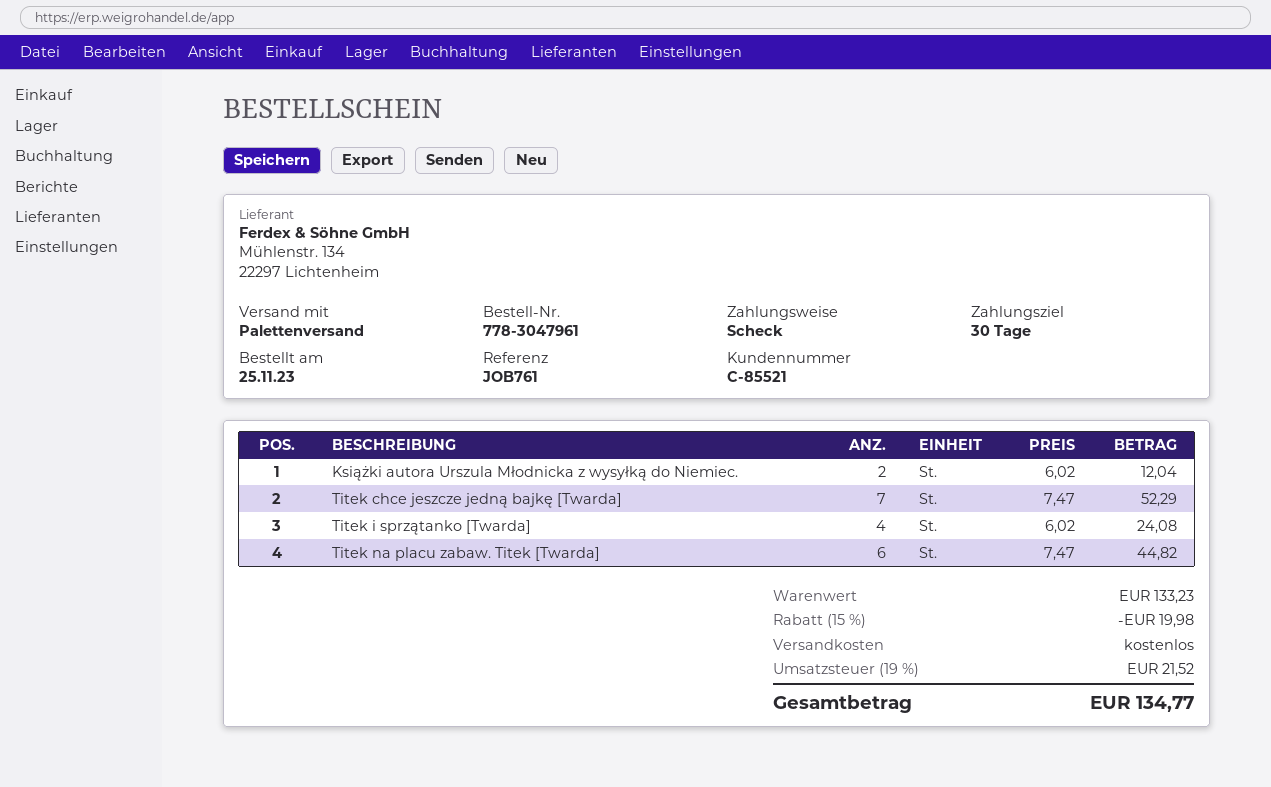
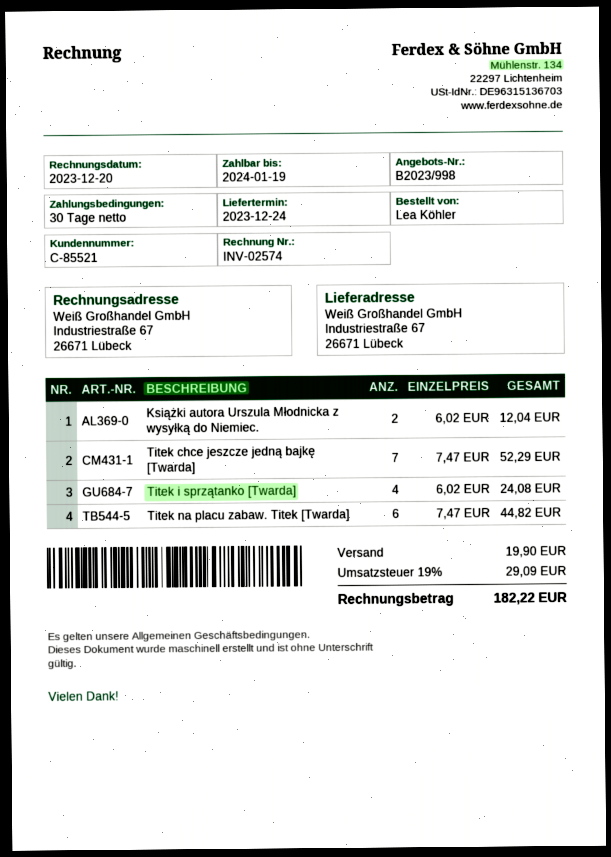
discount: 15% = 19.98 -> none
shipping: 0.00 -> 19.90
tax: 19% = 21.52 -> 19% = 29.09
total: 134.77 -> 182.22

